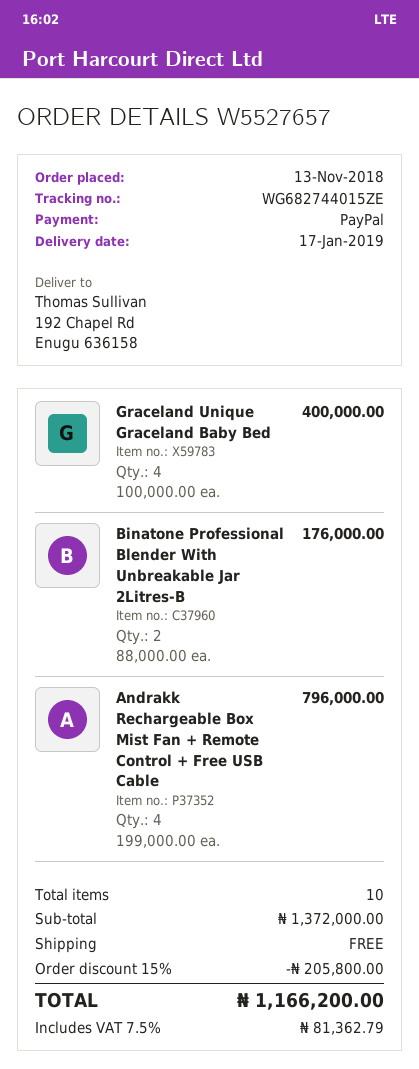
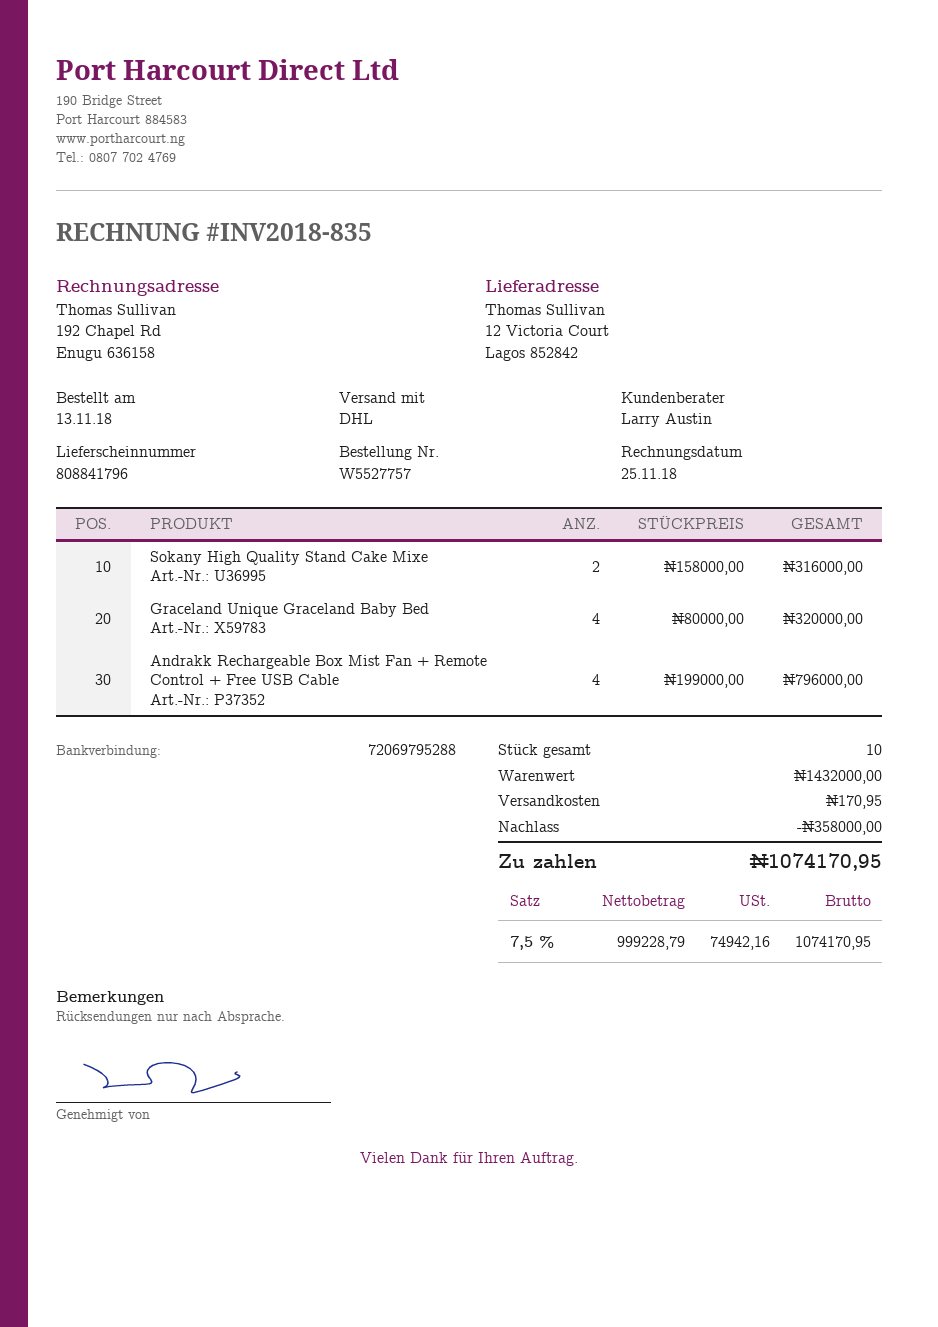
order number: W5527657 -> W5527757
ship to: 192 Chapel Rd, Enugu 636158 -> 12 Victoria Court, Lagos 852842
Graceland Unique Graceland Baby Bed: 4 x 100000.00 = 400000.00 -> 4 x 80000.00 = 320000.00
Binatone Professional Blender With Unbreakable Jar 2Litres-B: 2 x 88000.00 = 176000.00 -> none
Sokany High Quality Stand Cake Mixe: none -> 2 x 158000.00 = 316000.00
subtotal: 1372000.00 -> 1432000.00
discount: 205800.00 -> 358000.00
shipping: 0.00 -> 170.95
tax: 7.5% = 81362.79 -> 7.5% = 74942.16
total: 1166200.00 -> 1074170.95

